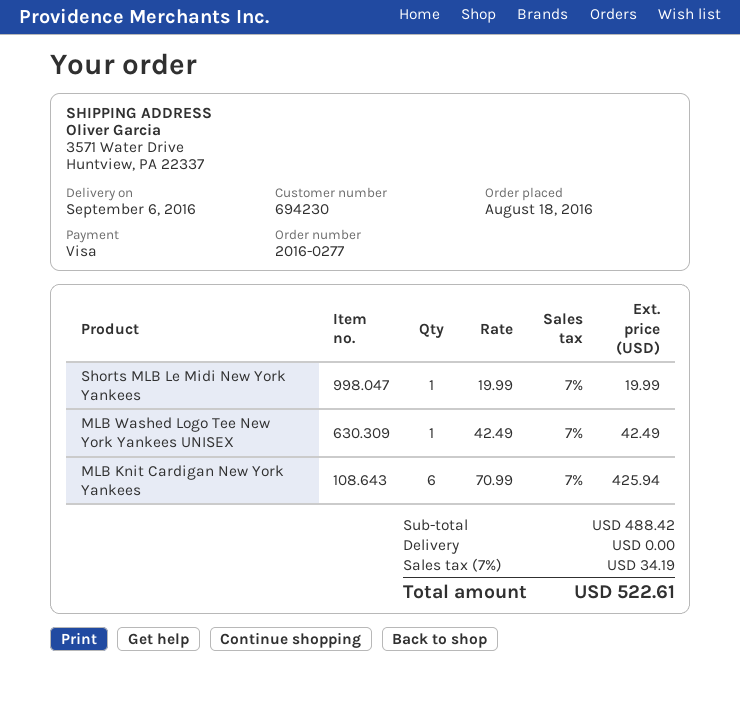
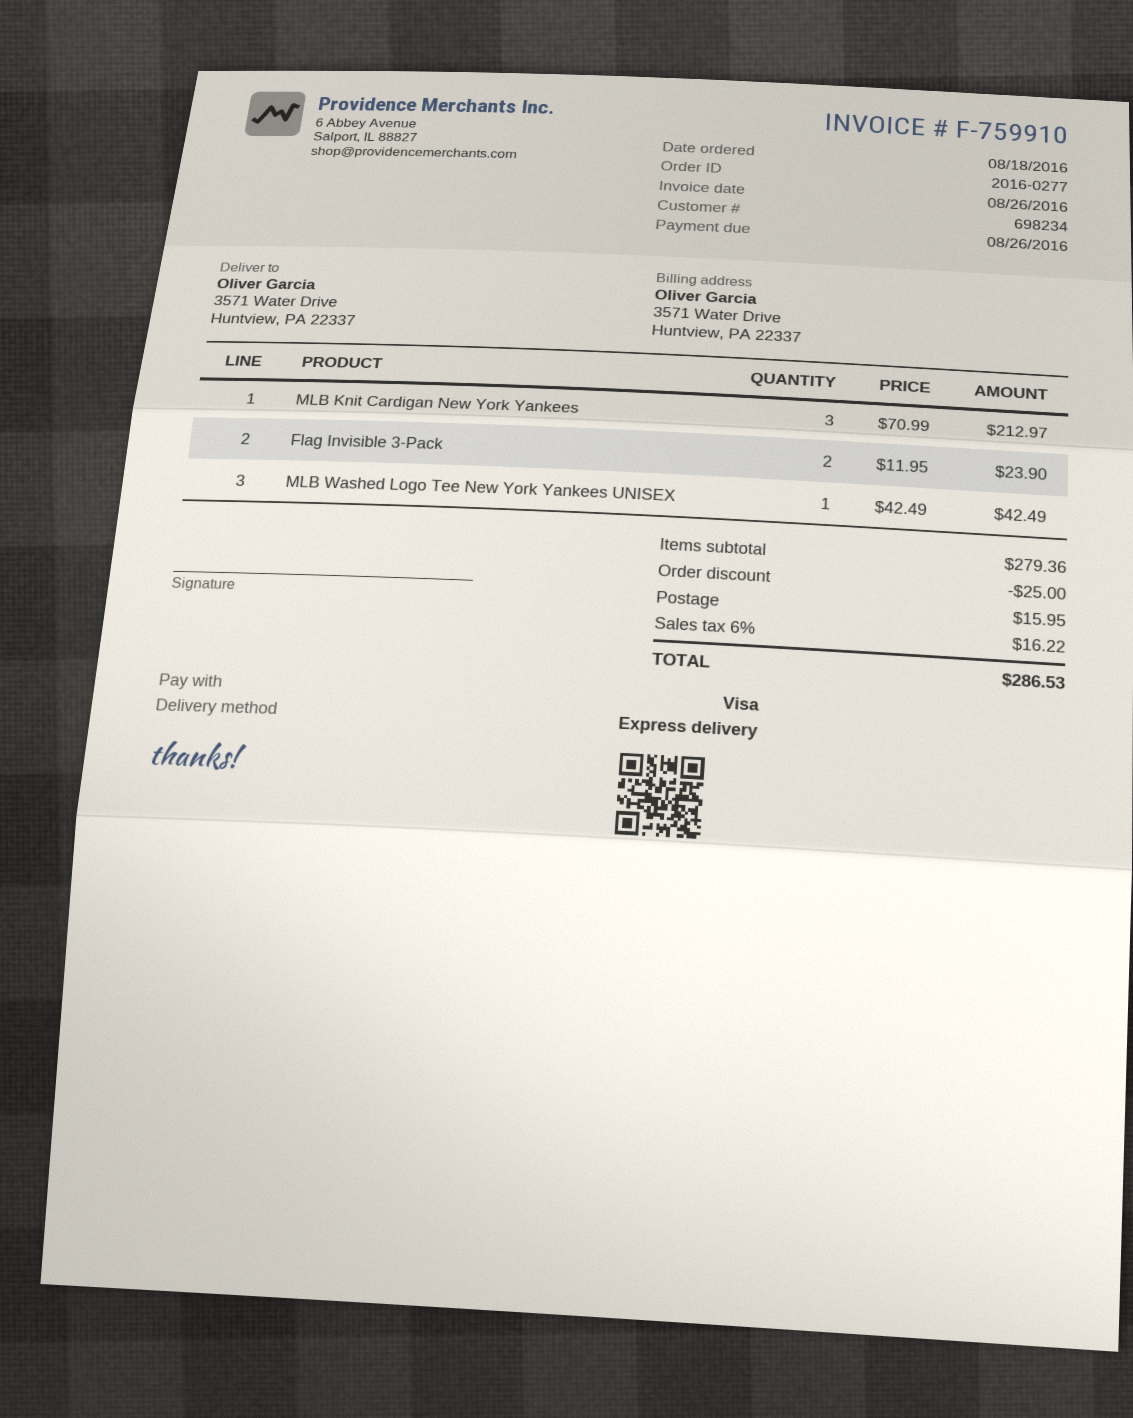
customer number: 694230 -> 698234
Shorts MLB Le Midi New York Yankees: 1 x 19.99 = 19.99 -> none
MLB Knit Cardigan New York Yankees: 6 x 70.99 = 425.94 -> 3 x 70.99 = 212.97
Flag Invisible 3-Pack: none -> 2 x 11.95 = 23.90
subtotal: 488.42 -> 279.36
discount: none -> 25.00
shipping: 0.00 -> 15.95
tax: 7% = 34.19 -> 6% = 16.22
total: 522.61 -> 286.53

